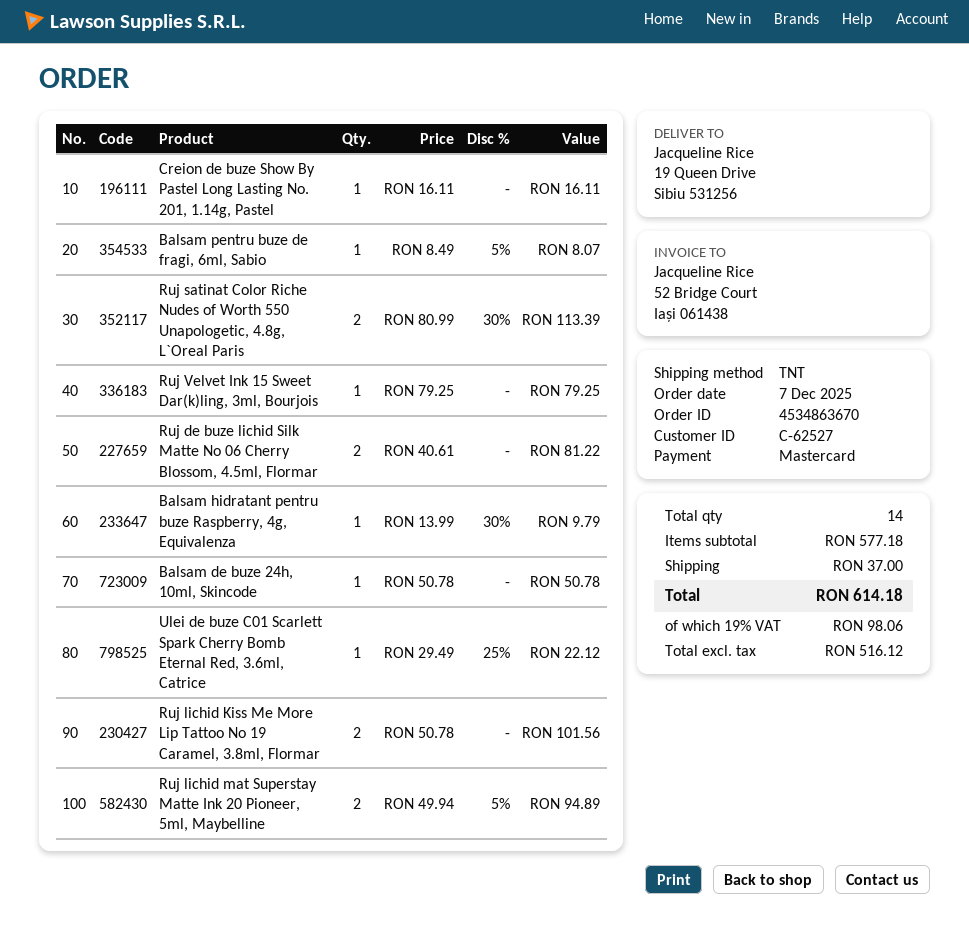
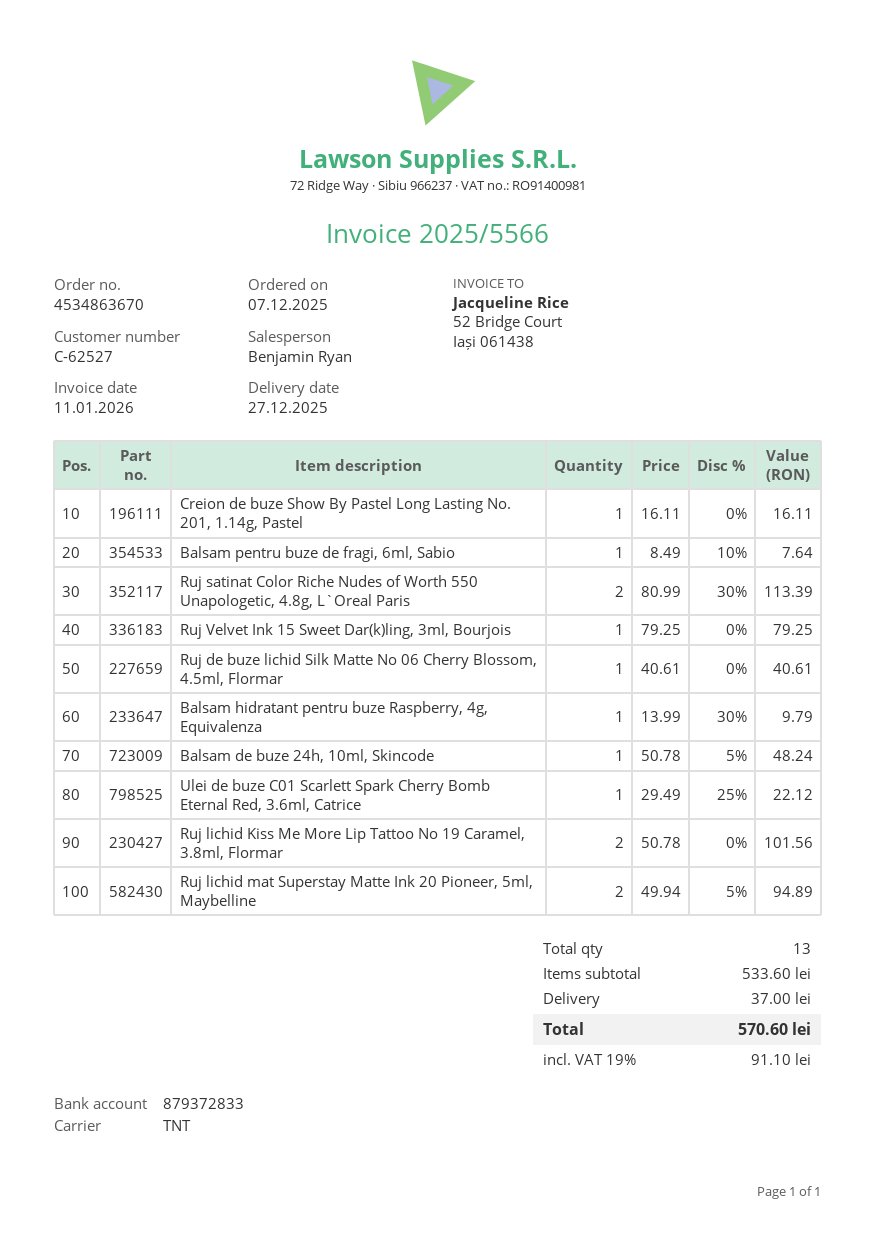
Balsam pentru buze de fragi, 6ml, Sabio: 1 x 8.49 - 5% = 8.07 -> 1 x 8.49 - 10% = 7.64
Ruj de buze lichid Silk Matte No 06 Cherry Blossom, 4.5ml, Flormar: 2 x 40.61 = 81.22 -> 1 x 40.61 = 40.61
Balsam de buze 24h, 10ml, Skincode: 1 x 50.78 = 50.78 -> 1 x 50.78 - 5% = 48.24
total quantity: 14 -> 13
subtotal: 577.18 -> 533.60
tax: 19% = 98.06 -> 19% = 91.10
total: 614.18 -> 570.60

